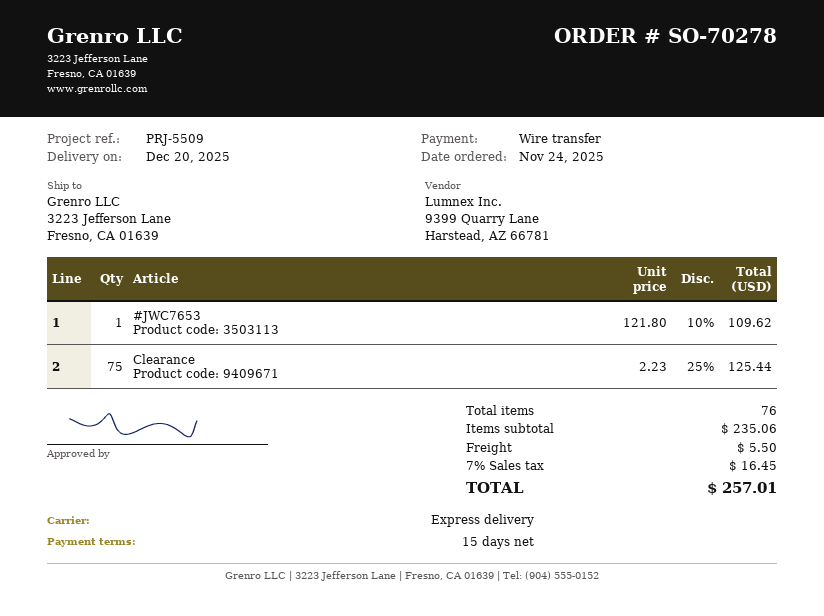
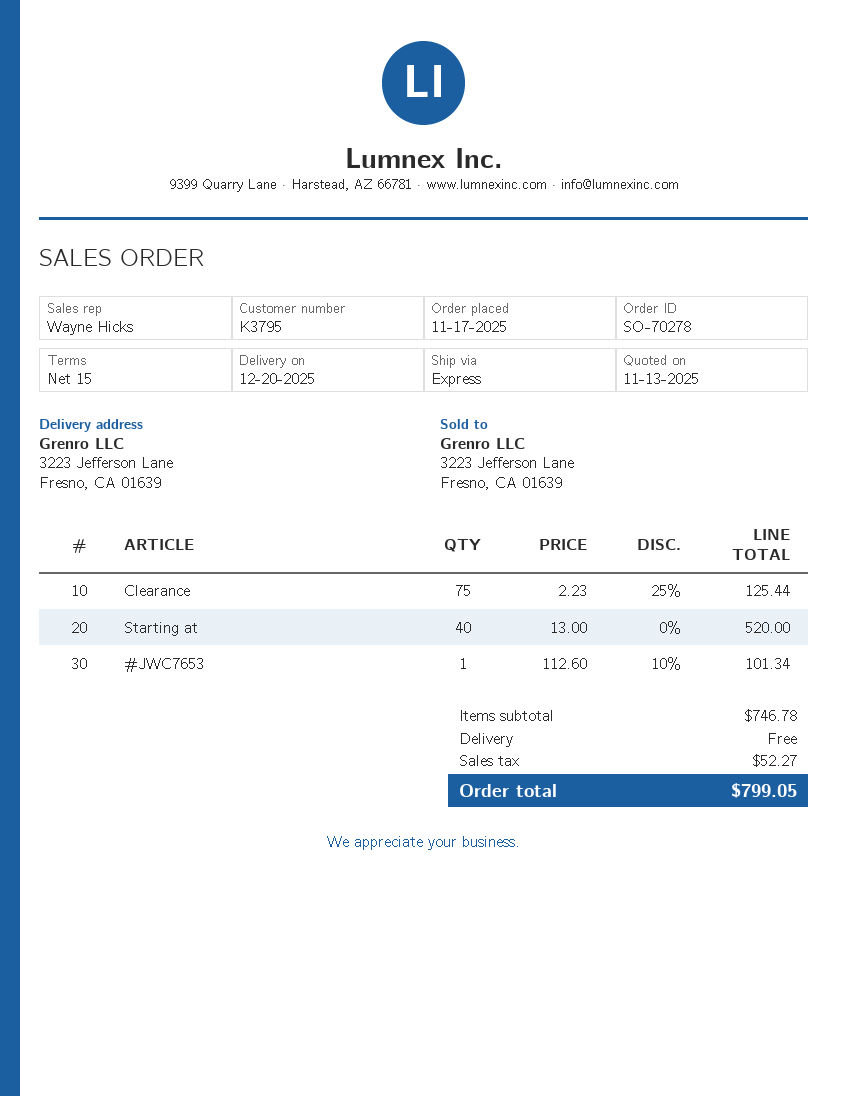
order date: 2025-11-24 -> 2025-11-17
#JWC7653: 1 x 121.80 - 10% = 109.62 -> 1 x 112.60 - 10% = 101.34
Starting at: none -> 40 x 13.00 = 520.00
subtotal: 235.06 -> 746.78
shipping: 5.50 -> 0.00
tax: 16.45 -> 52.27
total: 257.01 -> 799.05

